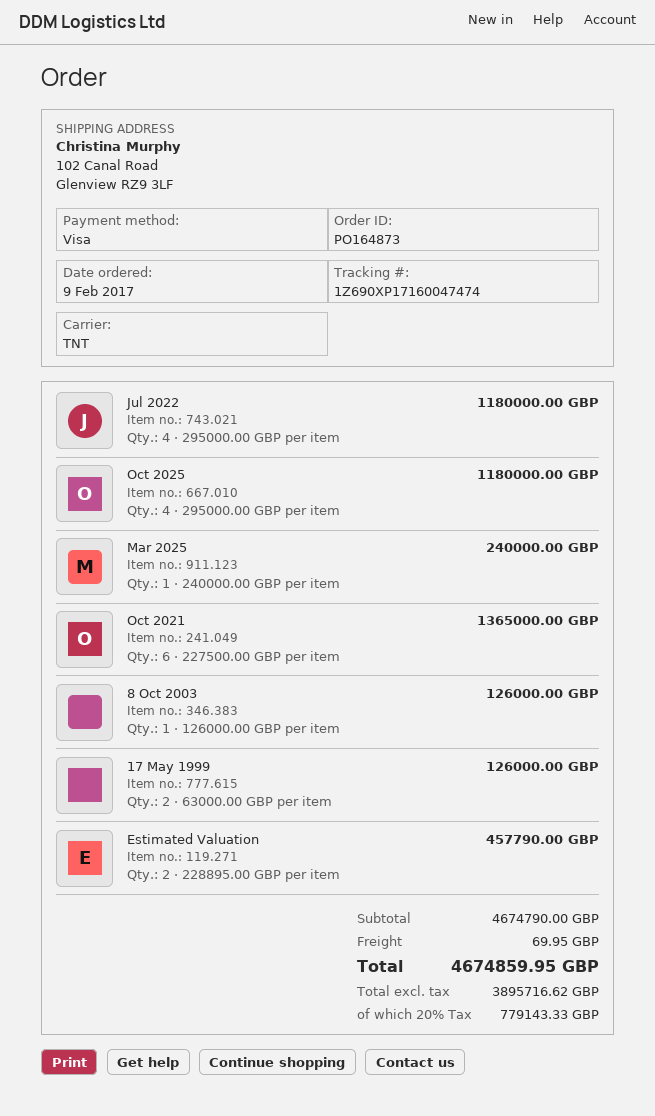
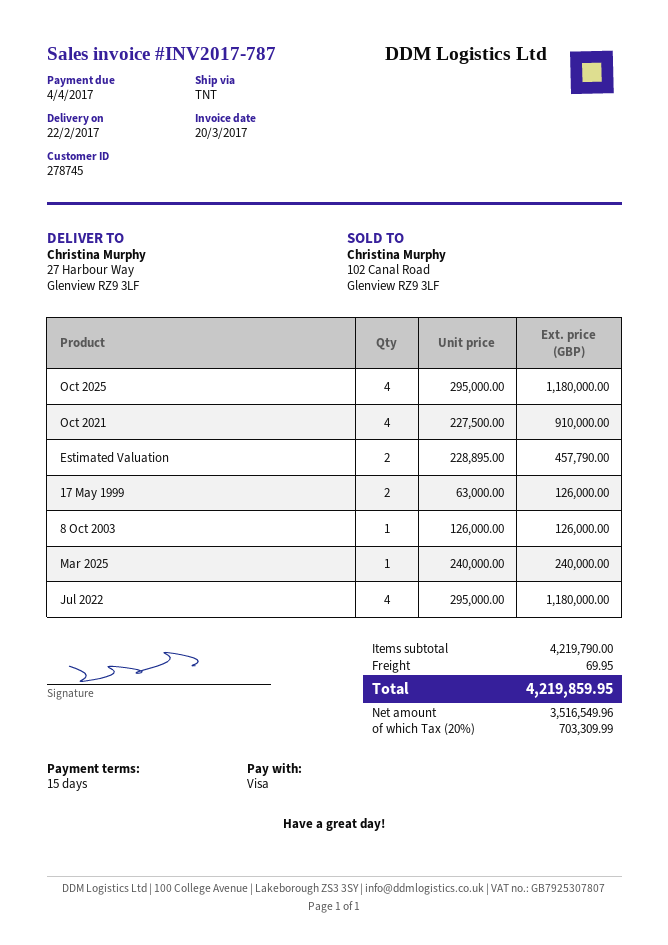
ship to: 102 Canal Road, Glenview RZ9 3LF -> 27 Harbour Way, Glenview RZ9 3LF
Oct 2021: 6 x 227500.00 = 1365000.00 -> 4 x 227500.00 = 910000.00
subtotal: 4674790.00 -> 4219790.00
net: 3895716.62 -> 3516549.96
tax: 20% = 779143.33 -> 20% = 703309.99
total: 4674859.95 -> 4219859.95

